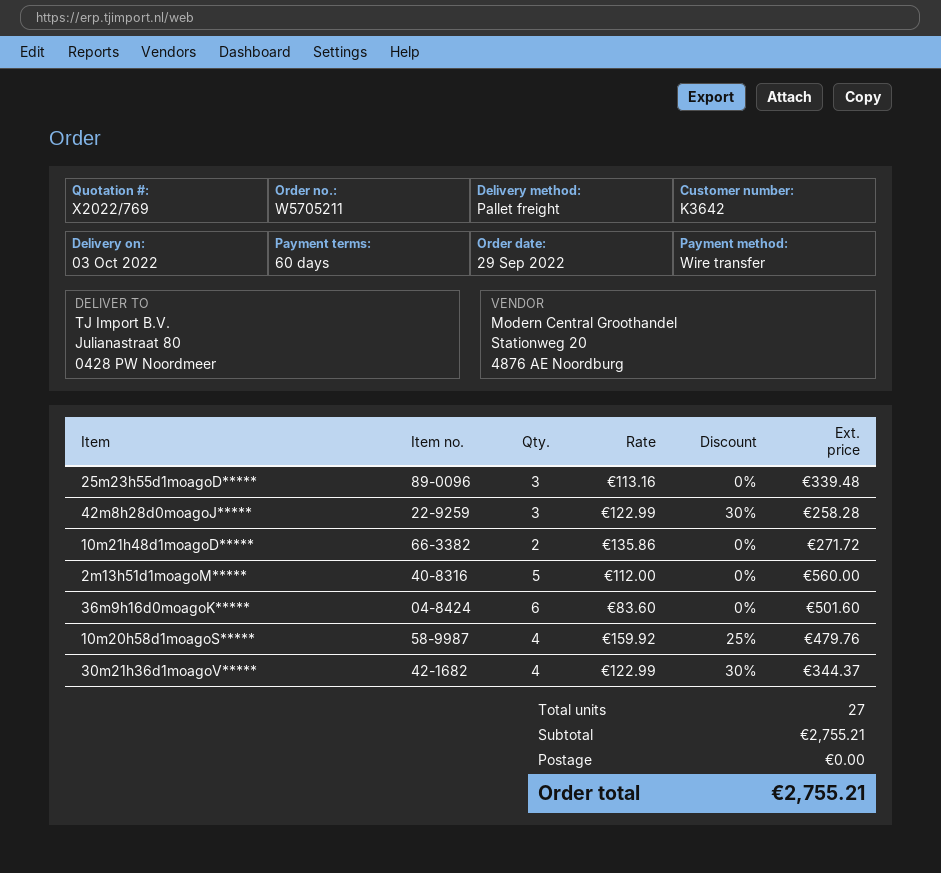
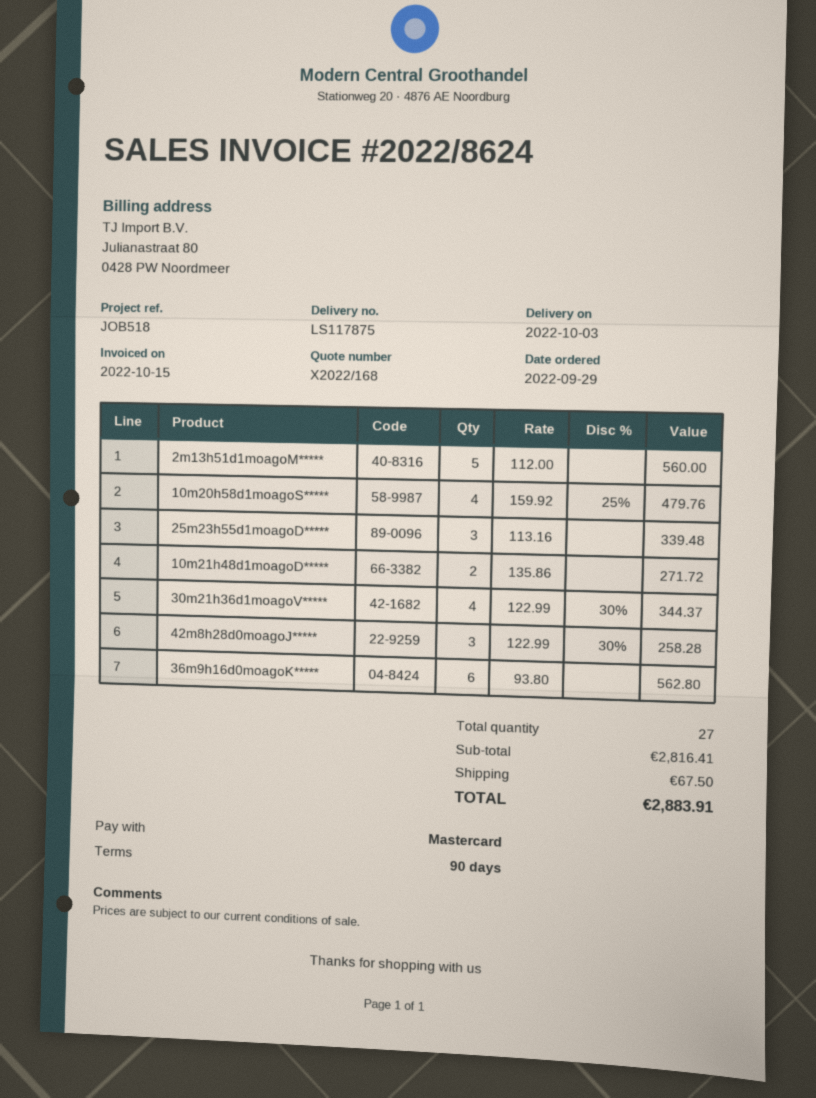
quote number: X2022/769 -> X2022/168
payment terms: 60 days -> 90 days
payment method: bank transfer -> Mastercard
36m9h16d0moagoK*****: 6 x 83.60 = 501.60 -> 6 x 93.80 = 562.80
subtotal: 2755.21 -> 2816.41
shipping: 0.00 -> 67.50
total: 2755.21 -> 2883.91

